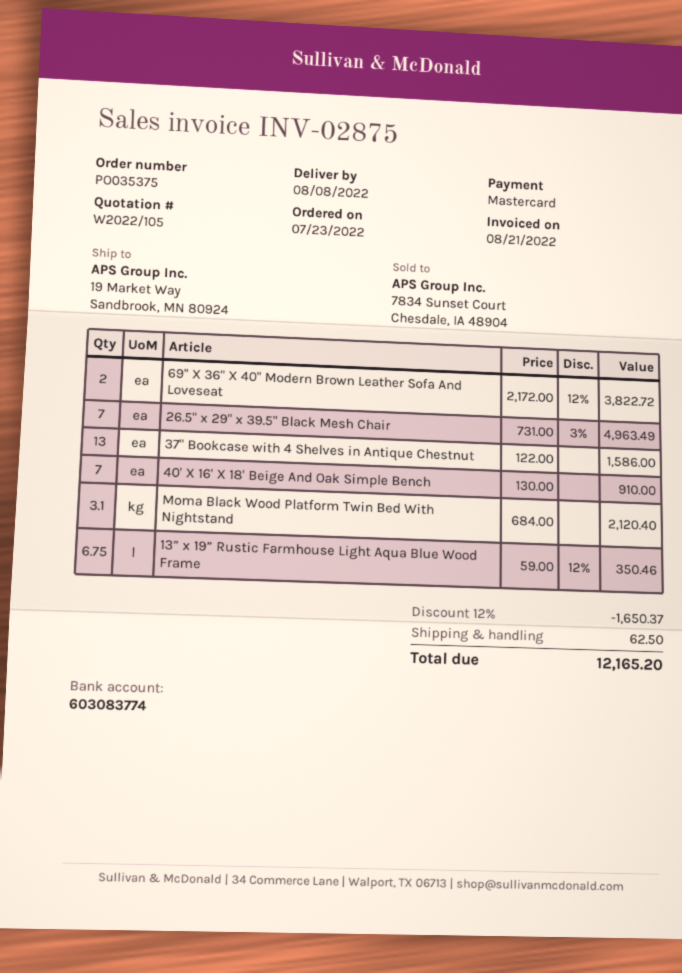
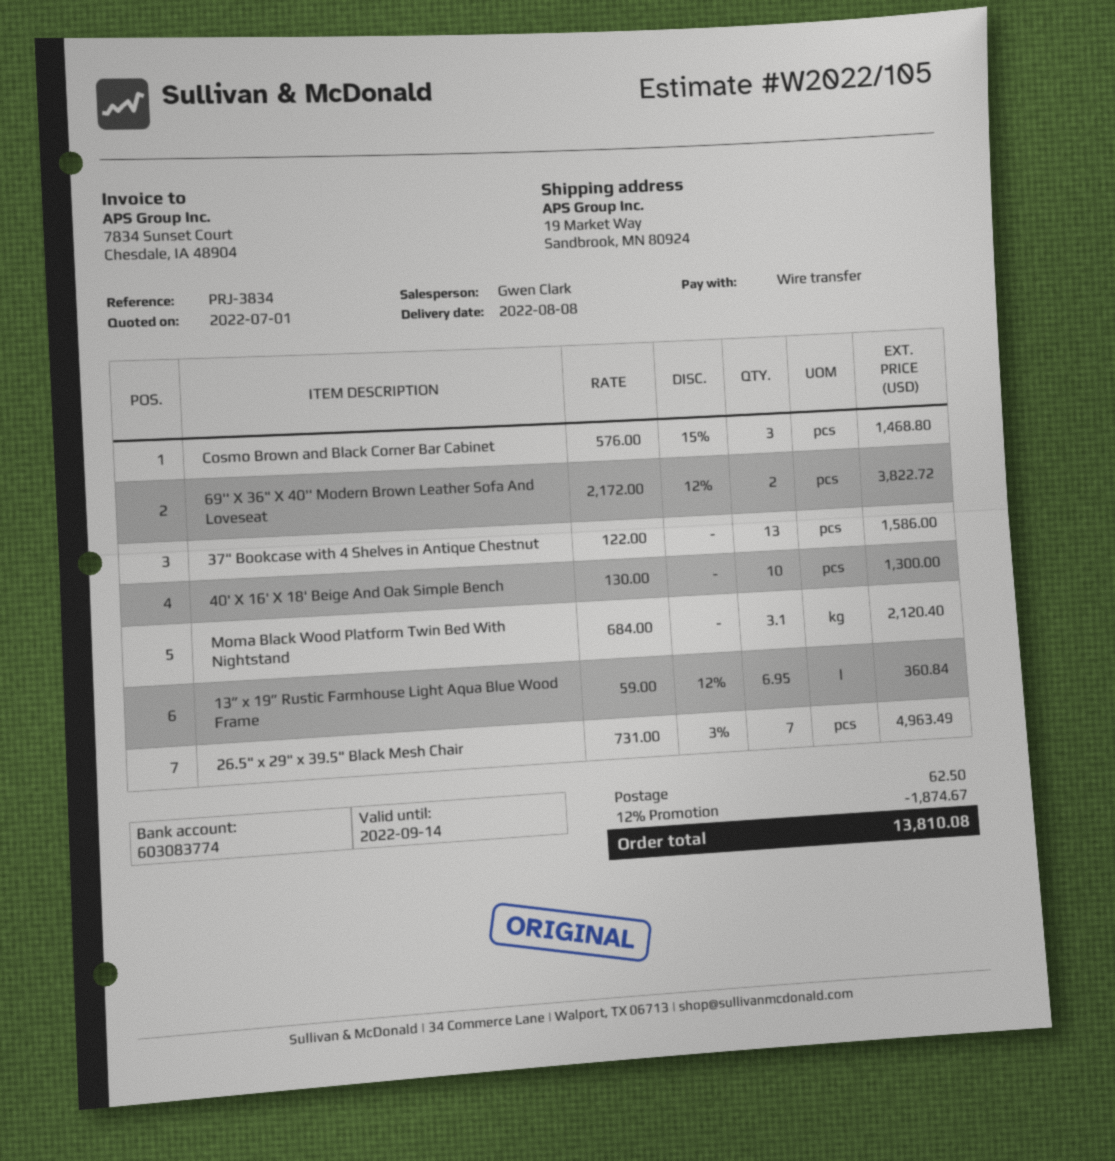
payment method: Mastercard -> bank transfer
40' X 16' X 18' Beige And Oak Simple Bench: 7 x 130.00 = 910.00 -> 10 x 130.00 = 1300.00
13” x 19” Rustic Farmhouse Light Aqua Blue Wood Frame: 6.75 x 59.00 - 12% = 350.46 -> 6.95 x 59.00 - 12% = 360.84
Cosmo Brown and Black Corner Bar Cabinet: none -> 3 x 576.00 - 15% = 1468.80
discount: 12% = 1650.37 -> 12% = 1874.67
total: 12165.20 -> 13810.08

